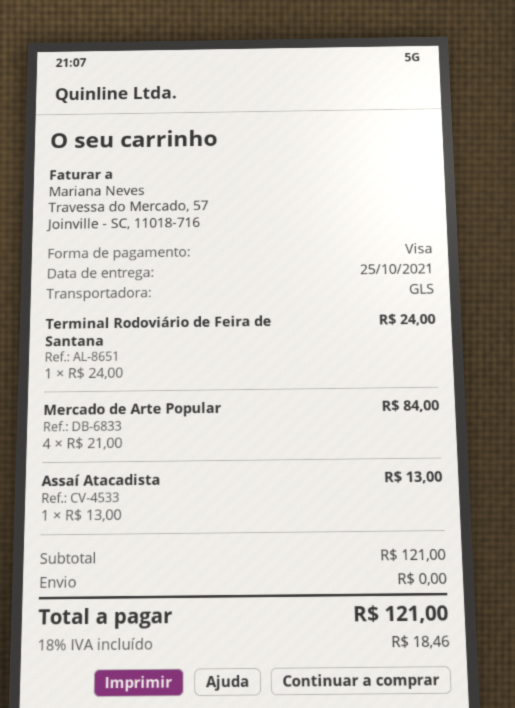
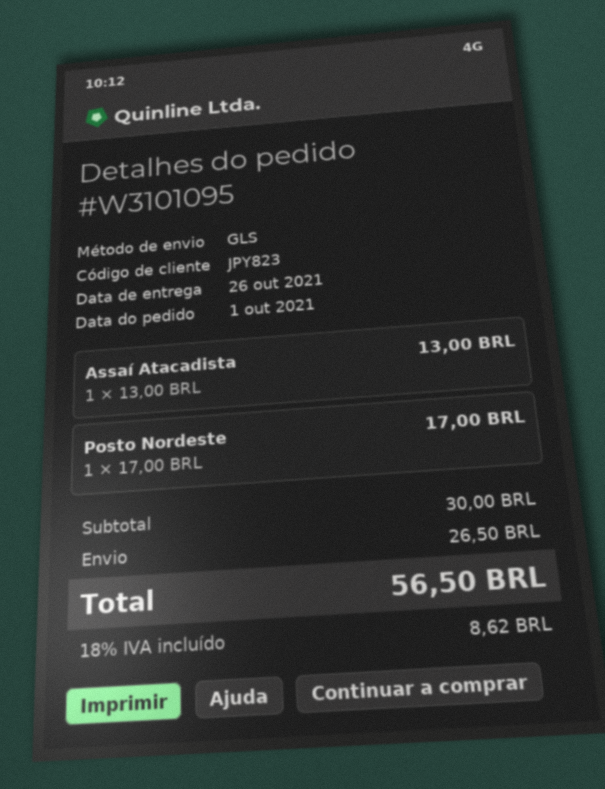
delivery date: 2021-10-25 -> 2021-10-26
Terminal Rodoviário de Feira de Santana: 1 x 24.00 = 24.00 -> none
Mercado de Arte Popular: 4 x 21.00 = 84.00 -> none
Posto Nordeste: none -> 1 x 17.00 = 17.00
subtotal: 121.00 -> 30.00
shipping: 0.00 -> 26.50
tax: 18% = 18.46 -> 18% = 8.62
total: 121.00 -> 56.50

